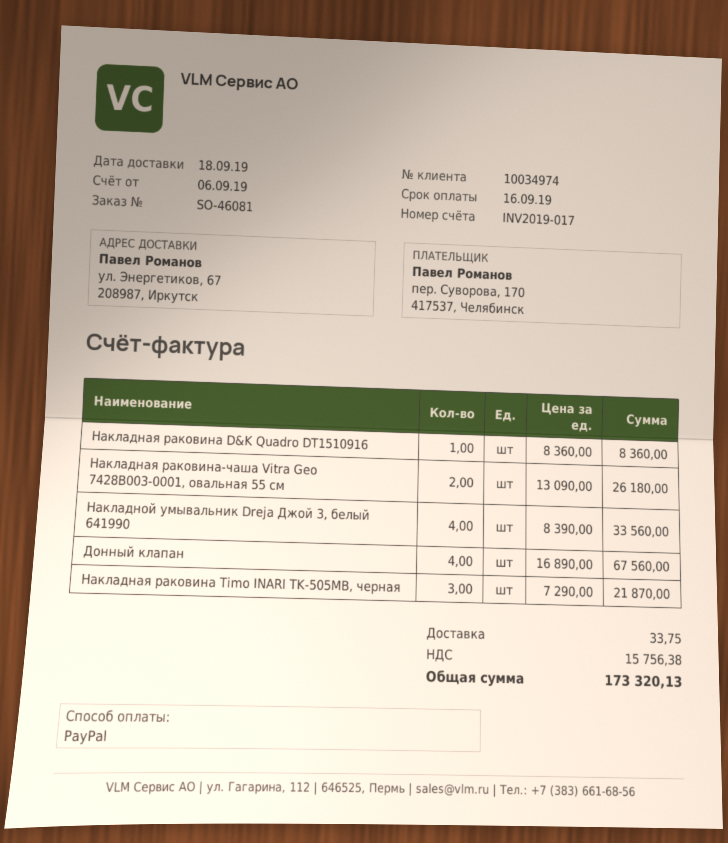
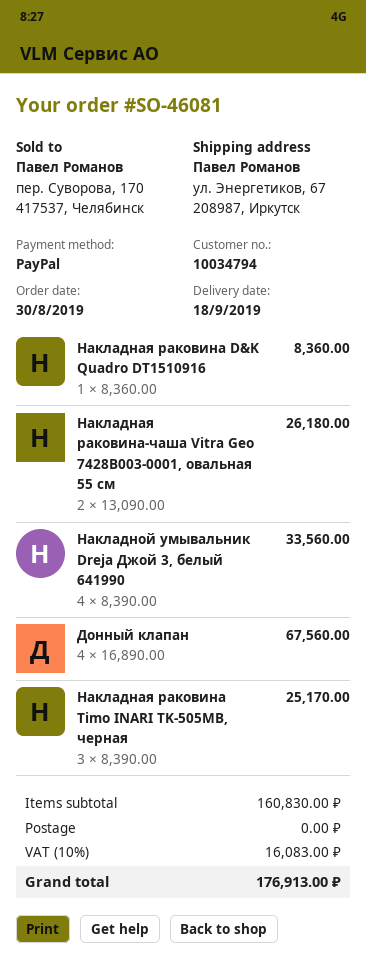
customer number: 10034974 -> 10034794
Накладная раковина Timo INARI TK-505MB, черная: 3 x 7290.00 = 21870.00 -> 3 x 8390.00 = 25170.00
shipping: 33.75 -> 0.00
tax: 15756.38 -> 16083.00
total: 173320.13 -> 176913.00

